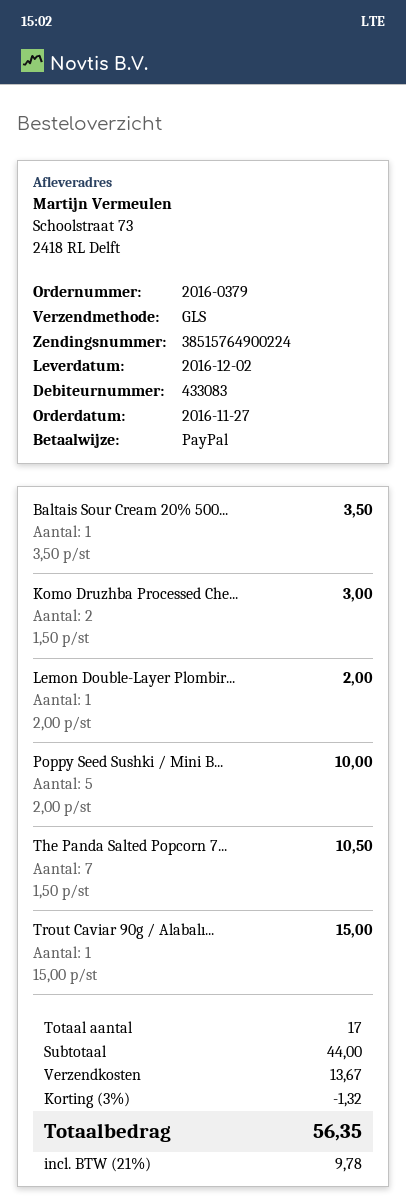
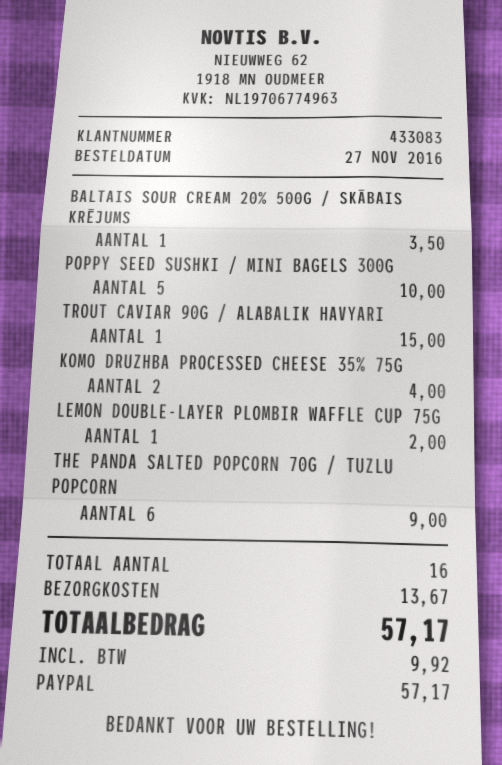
Komo Druzhba Processed Che...: 2 for 3.00 -> 2 for 4.00
The Panda Salted Popcorn 7...: 7 for 10.50 -> 6 for 9.00
total quantity: 17 -> 16
discount: 3% = 1.32 -> none
tax: 9.78 -> 9.92
total: 56.35 -> 57.17

